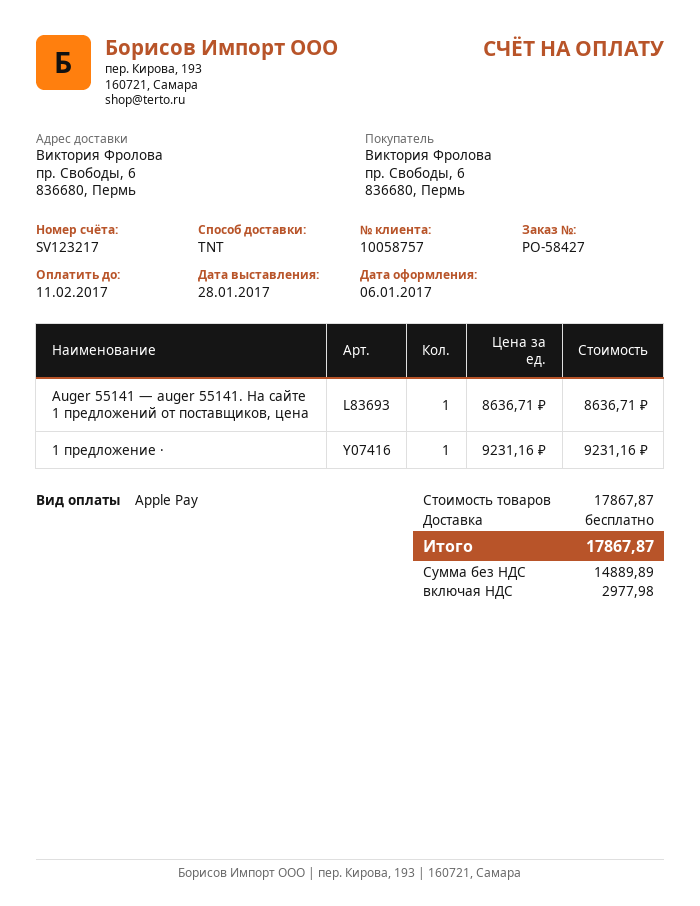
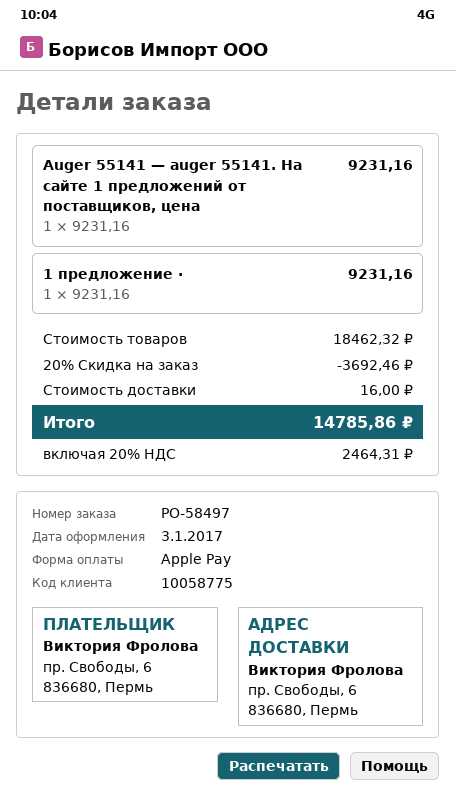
order number: PO-58427 -> PO-58497
order date: 2017-01-06 -> 2017-01-03
customer number: 10058757 -> 10058775
Auger 55141 — auger 55141. На сайте 1 предложений от поставщиков, цена: 1 x 8636.71 = 8636.71 -> 1 x 9231.16 = 9231.16
subtotal: 17867.87 -> 18462.32
discount: none -> 20% = 3692.46
shipping: 0.00 -> 16.00
tax: 2977.98 -> 2464.31
total: 17867.87 -> 14785.86

